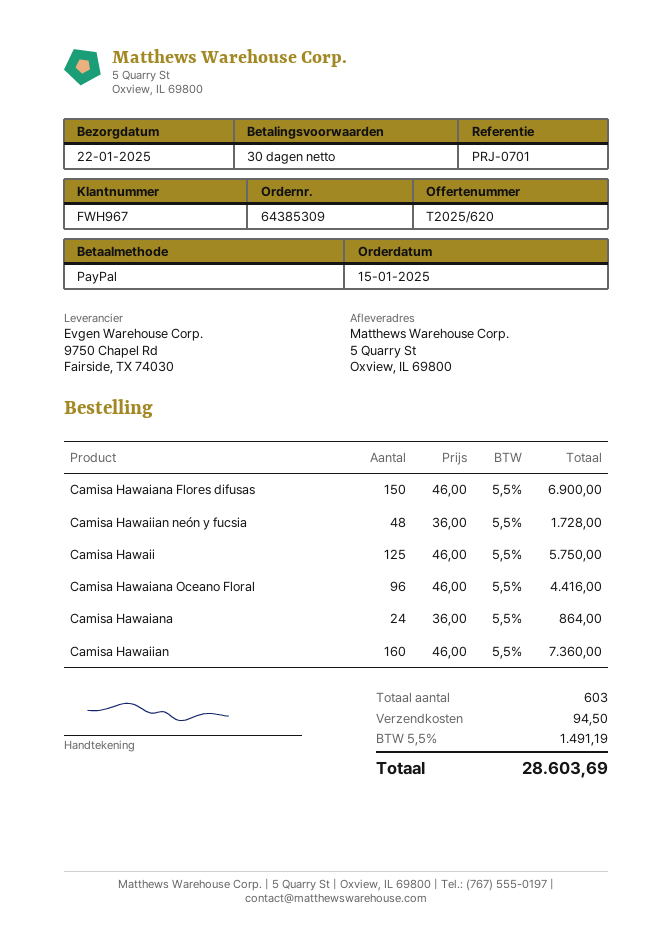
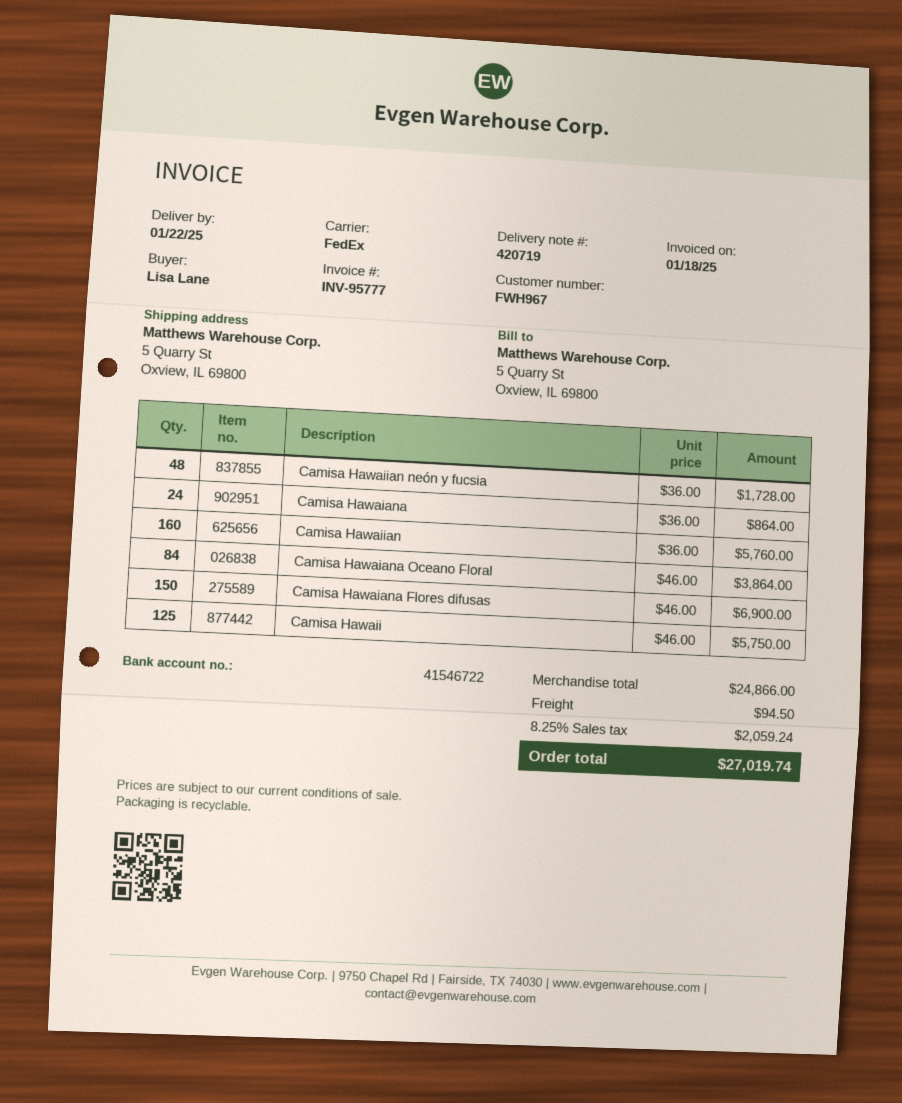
Camisa Hawaiana Oceano Floral: 96 x 46.00 = 4416.00 -> 84 x 46.00 = 3864.00
Camisa Hawaiian: 160 x 46.00 = 7360.00 -> 160 x 36.00 = 5760.00
tax: 5.5% = 1491.19 -> 8.25% = 2059.24
total: 28603.69 -> 27019.74

